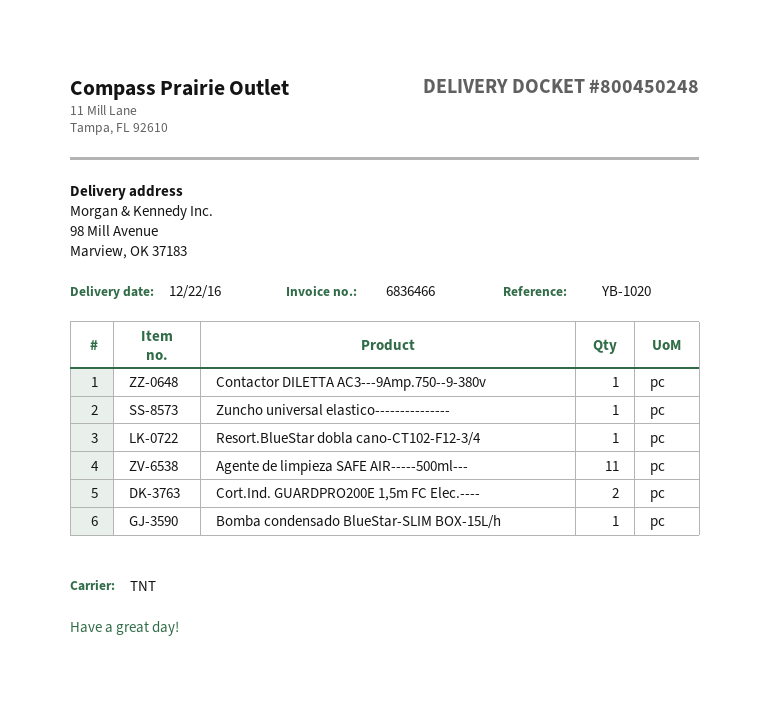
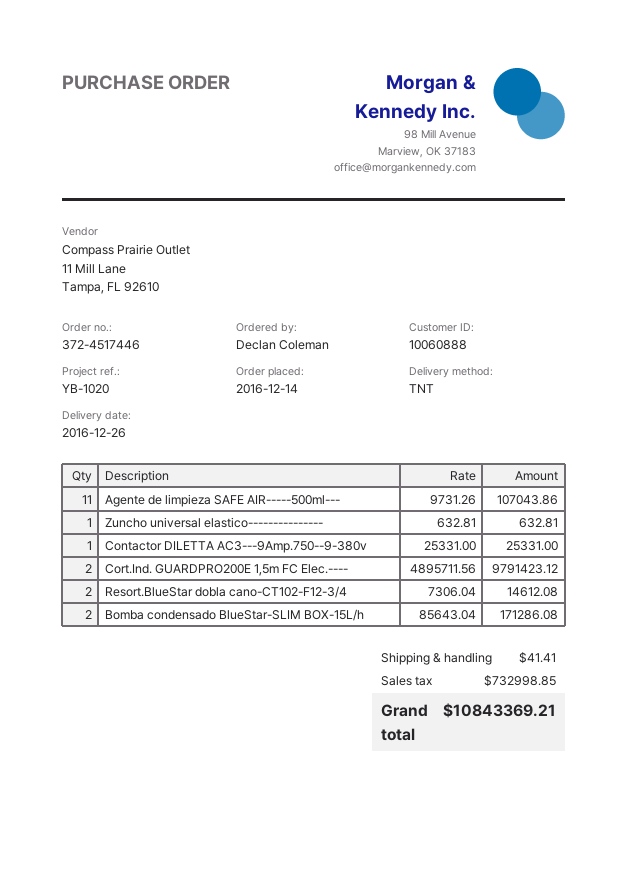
delivery date: 2016-12-22 -> 2016-12-26
Resort.BlueStar dobla cano-CT102-F12-3/4: 1 -> 2
Bomba condensado BlueStar-SLIM BOX-15L/h: 1 -> 2

